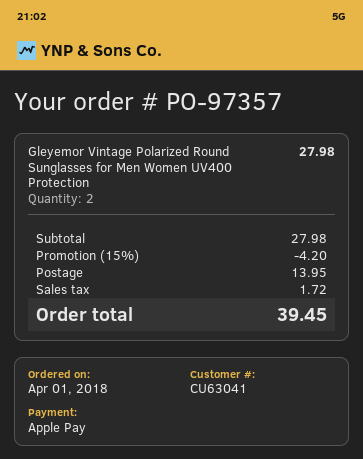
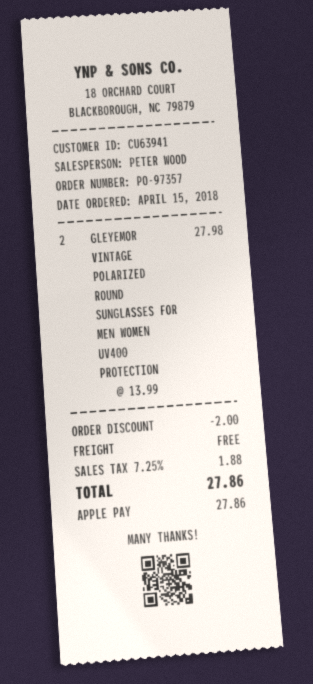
order date: 2018-04-01 -> 2018-04-15
customer number: CU63041 -> CU63941
discount: 4.20 -> 2.00
shipping: 13.95 -> 0.00
tax: 1.72 -> 1.88
total: 39.45 -> 27.86

